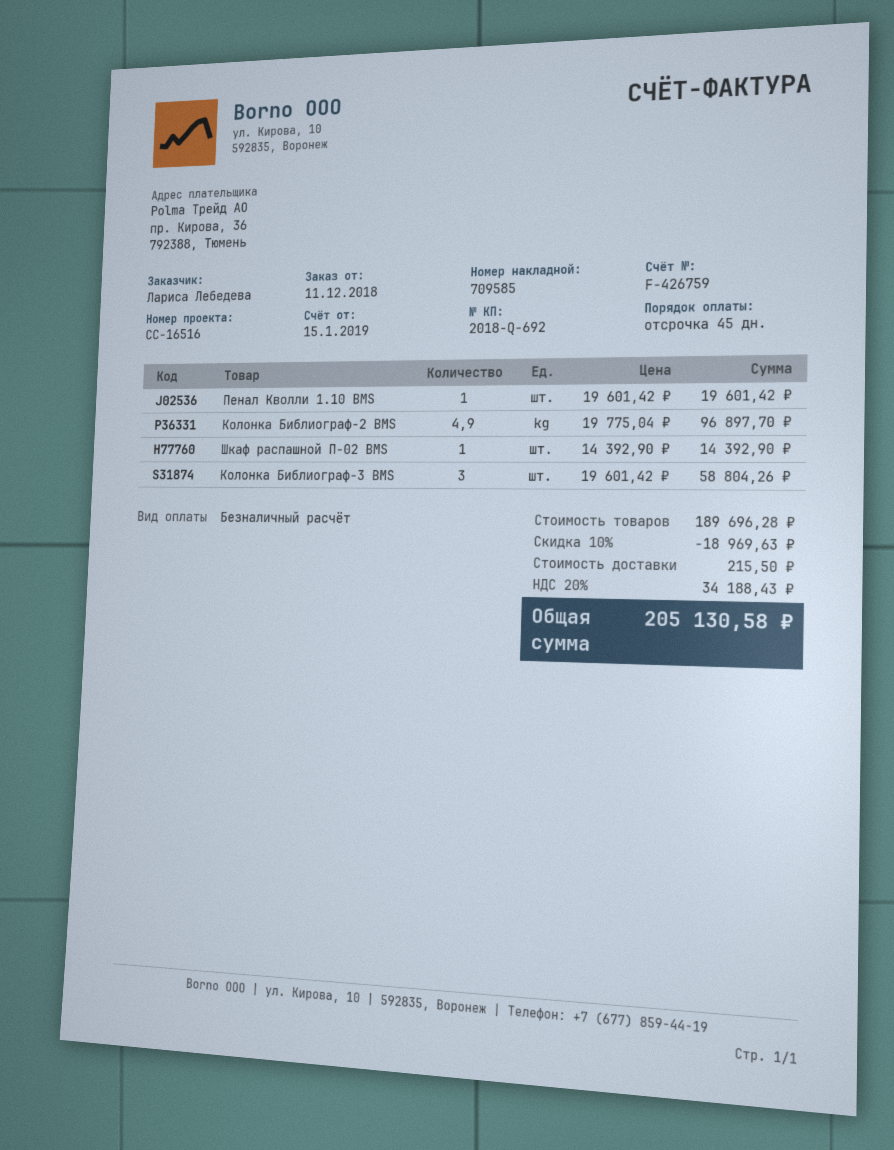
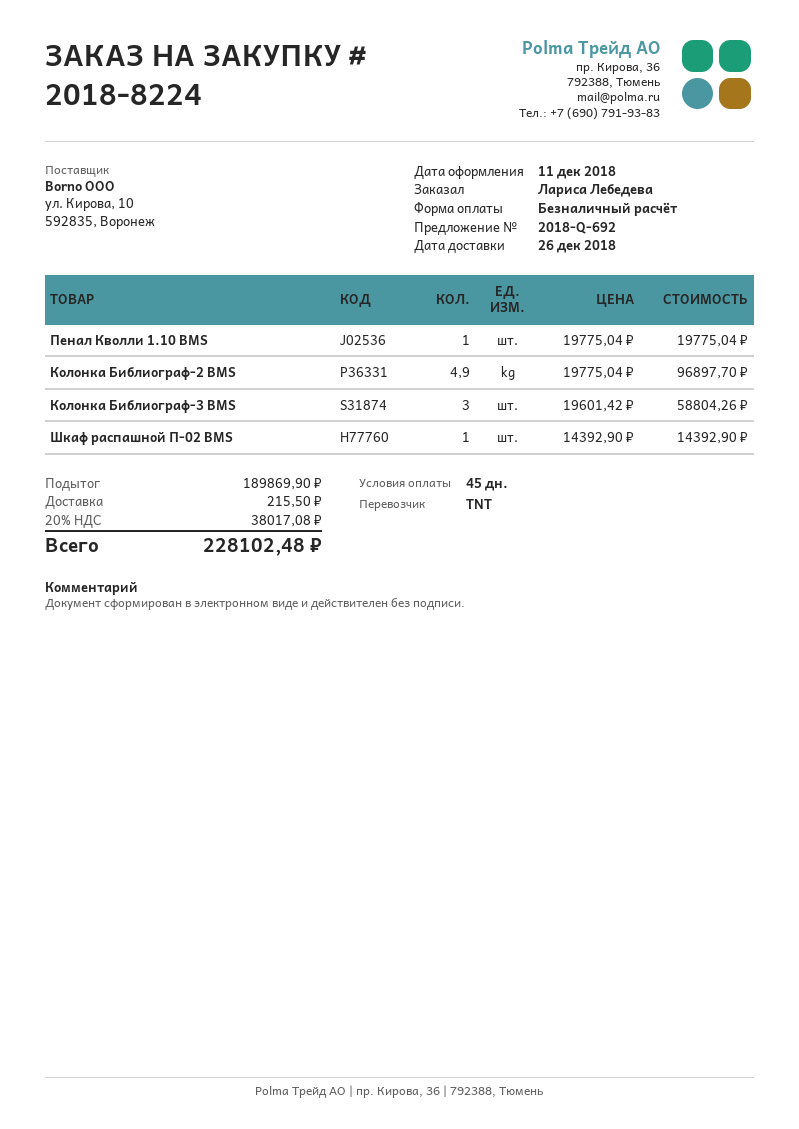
Пенал Кволли 1.10 BMS: 1 x 19601.42 = 19601.42 -> 1 x 19775.04 = 19775.04
subtotal: 189696.28 -> 189869.90
discount: 10% = 18969.63 -> none
tax: 20% = 34188.43 -> 20% = 38017.08
total: 205130.58 -> 228102.48

